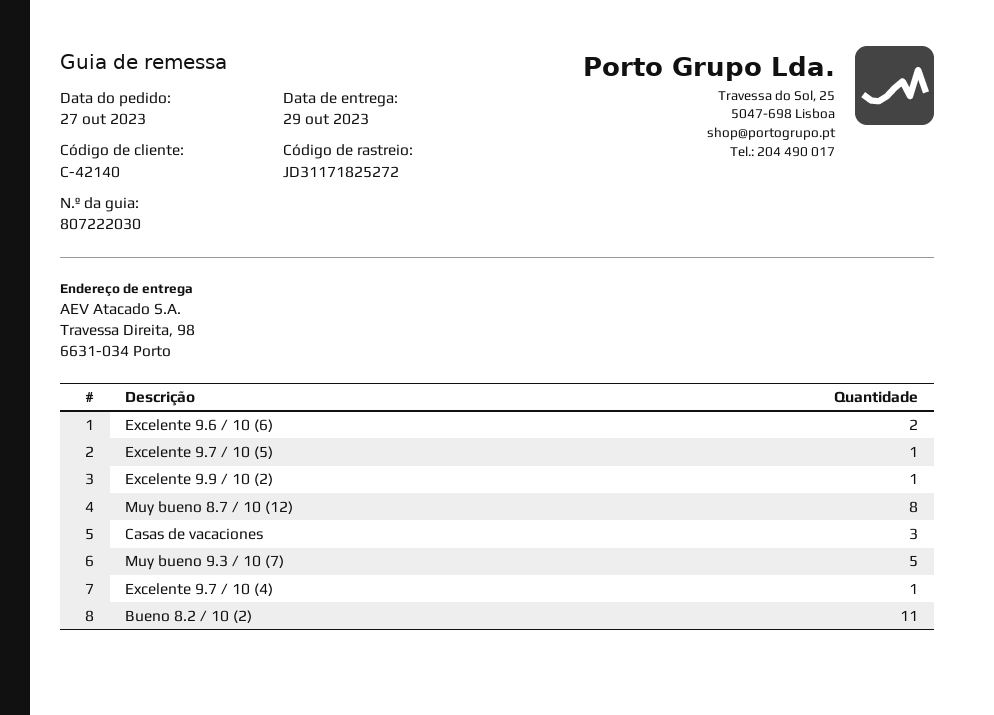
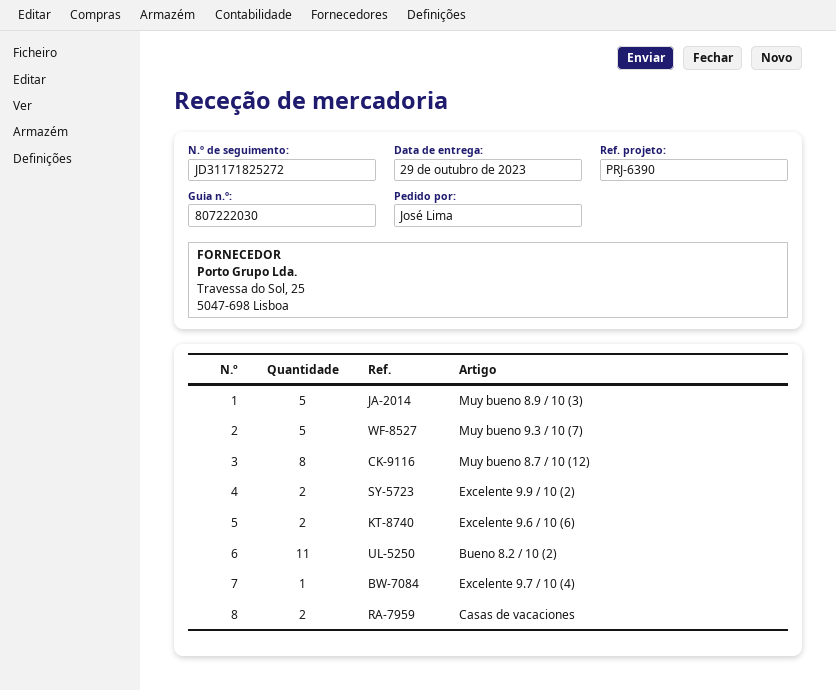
Excelente 9.7 / 10 (5): 1 -> none
Excelente 9.9 / 10 (2): 1 -> 2
Casas de vacaciones: 3 -> 2
Muy bueno 8.9 / 10 (3): none -> 5

